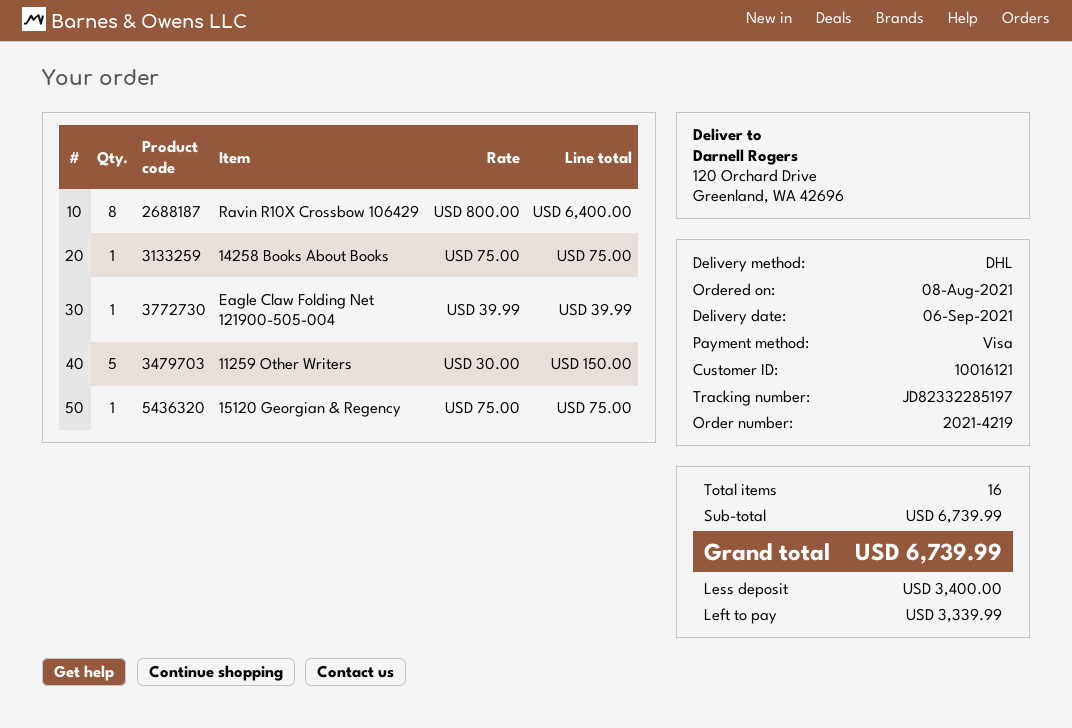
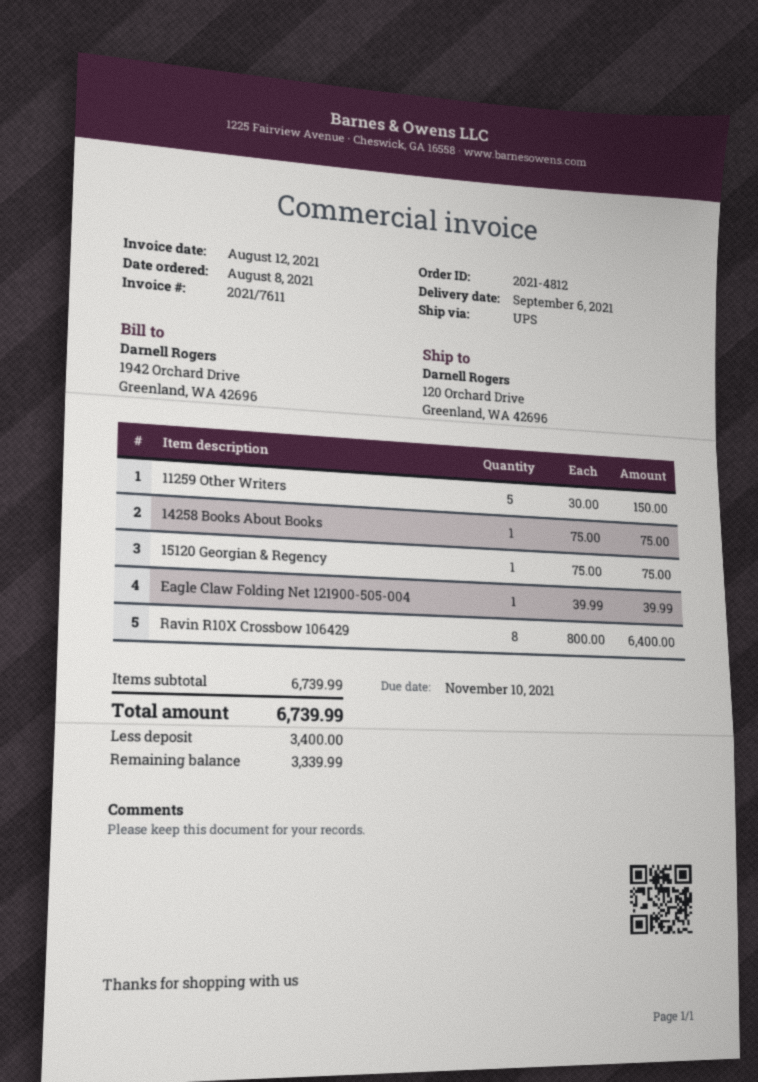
order number: 2021-4219 -> 2021-4812
shipping method: DHL -> UPS

